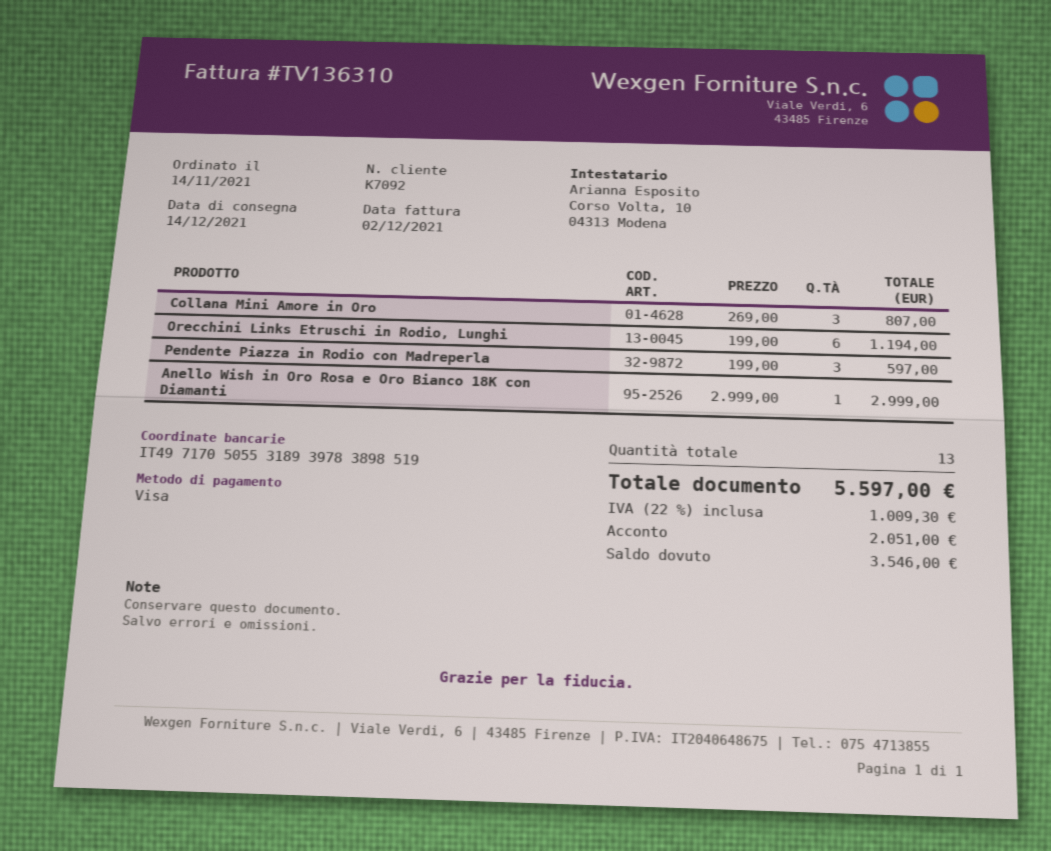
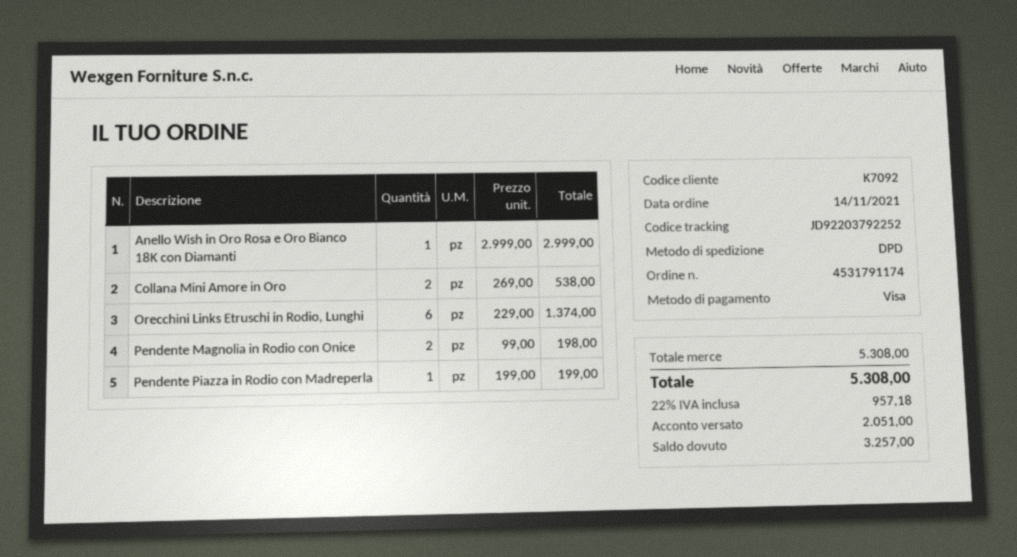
Collana Mini Amore in Oro: 3 x 269.00 = 807.00 -> 2 x 269.00 = 538.00
Orecchini Links Etruschi in Rodio, Lunghi: 6 x 199.00 = 1194.00 -> 6 x 229.00 = 1374.00
Pendente Piazza in Rodio con Madreperla: 3 x 199.00 = 597.00 -> 1 x 199.00 = 199.00
Pendente Magnolia in Rodio con Onice: none -> 2 x 99.00 = 198.00
tax: 22% = 1009.30 -> 22% = 957.18
total: 5597.00 -> 5308.00
balance: 3546.00 -> 3257.00

